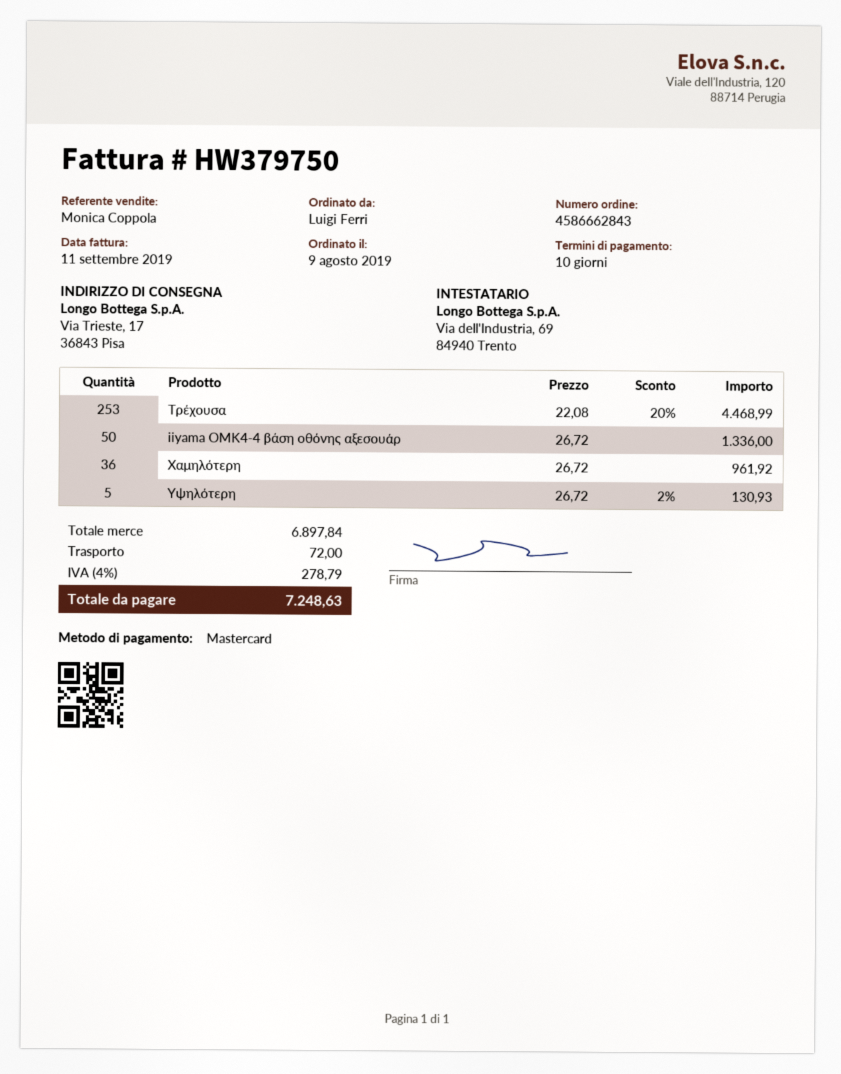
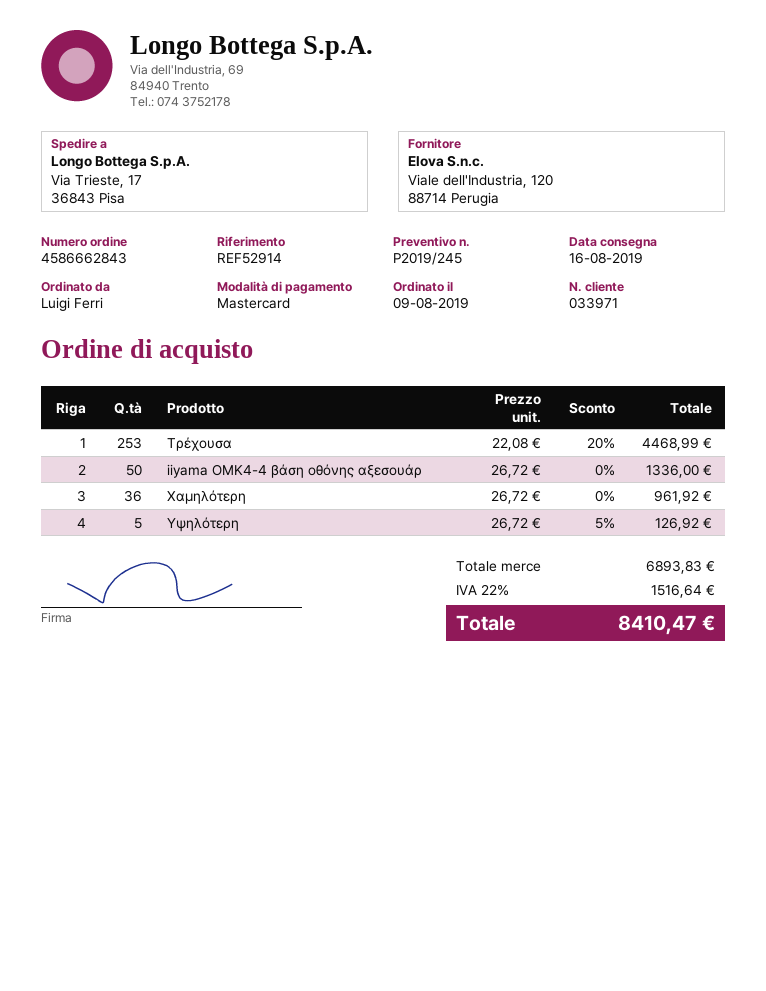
Υψηλότερη: 5 x 26.72 - 2% = 130.93 -> 5 x 26.72 - 5% = 126.92
subtotal: 6897.84 -> 6893.83
shipping: 72.00 -> none
tax: 4% = 278.79 -> 22% = 1516.64
total: 7248.63 -> 8410.47

